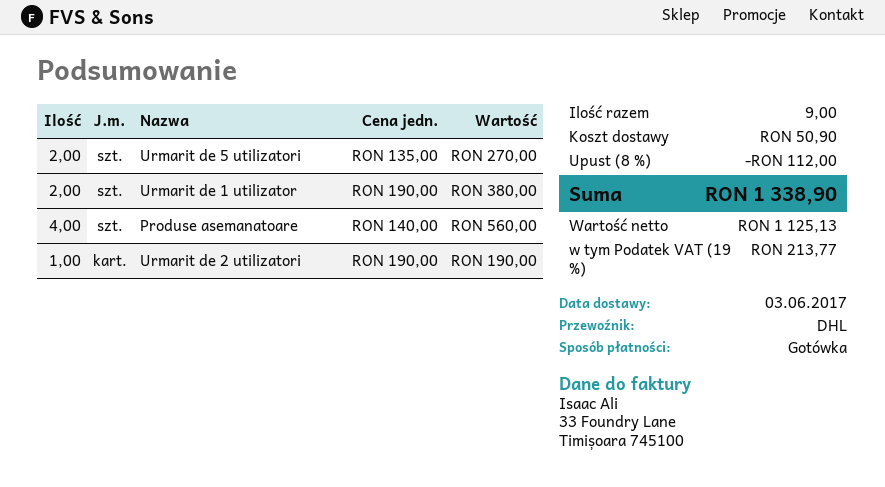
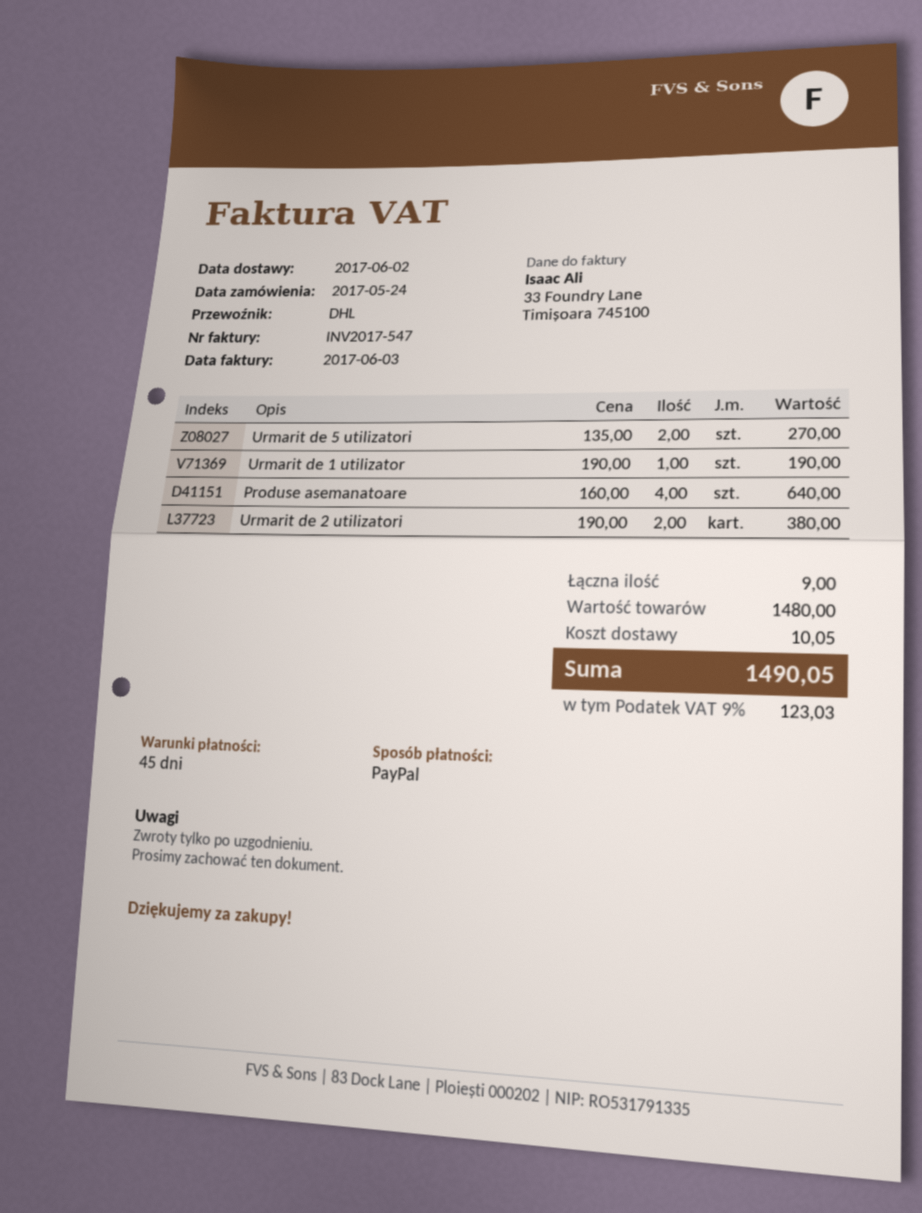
delivery date: 2017-06-03 -> 2017-06-02
payment method: cash -> PayPal
Urmarit de 1 utilizator: 2 x 190.00 = 380.00 -> 1 x 190.00 = 190.00
Produse asemanatoare: 4 x 140.00 = 560.00 -> 4 x 160.00 = 640.00
Urmarit de 2 utilizatori: 1 x 190.00 = 190.00 -> 2 x 190.00 = 380.00
discount: 8% = 112.00 -> none
shipping: 50.90 -> 10.05
tax: 19% = 213.77 -> 9% = 123.03
total: 1338.90 -> 1490.05

